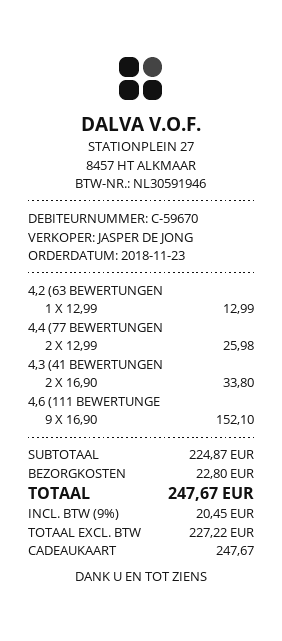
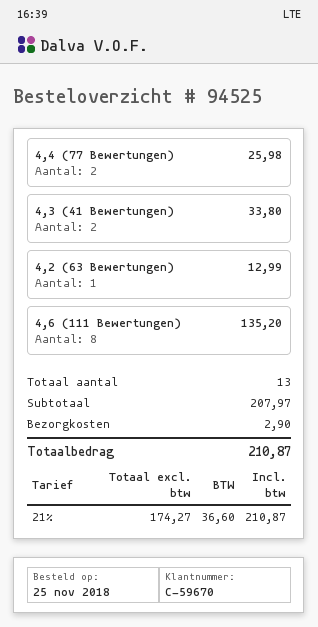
order date: 2018-11-23 -> 2018-11-25
4,6 (111 BEWERTUNGE: 9 for 152.10 -> 8 for 135.20
subtotal: 224.87 -> 207.97
shipping: 22.80 -> 2.90
net: 227.22 -> 174.27
tax: 9% = 20.45 -> 21% = 36.60
total: 247.67 -> 210.87

